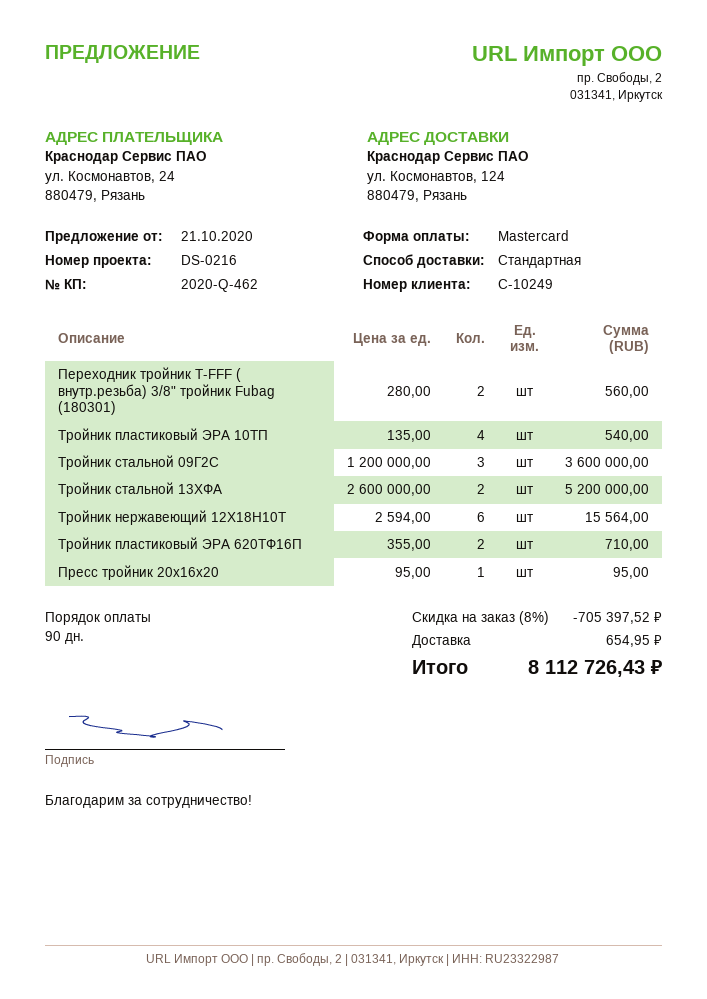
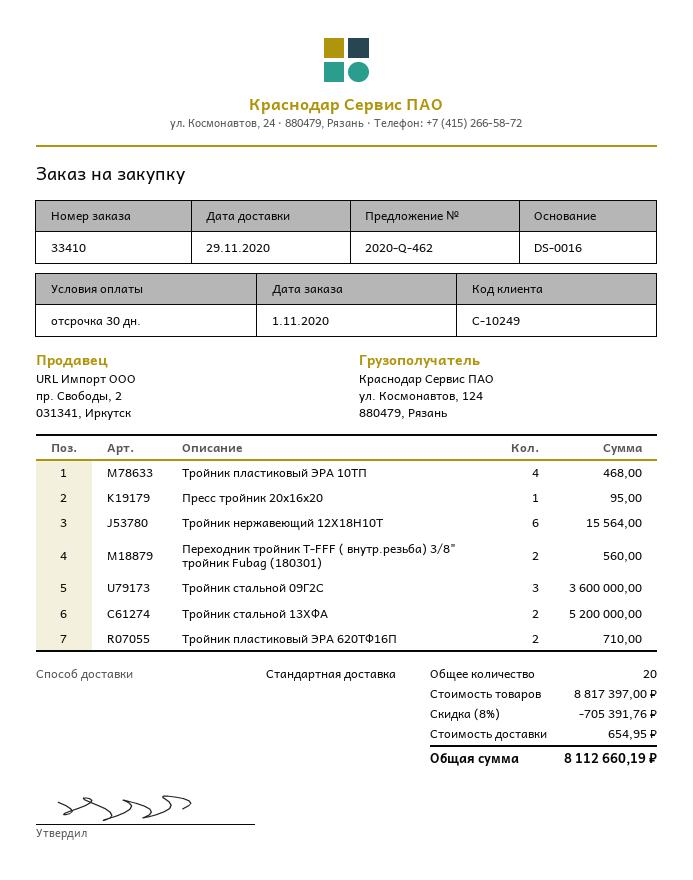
payment terms: 90 days -> 30 days
reference: DS-0216 -> DS-0016
Тройник пластиковый ЭРА 10ТП: 4 for 540.00 -> 4 for 468.00
discount: 8% = 705397.52 -> 8% = 705391.76
total: 8112726.43 -> 8112660.19

